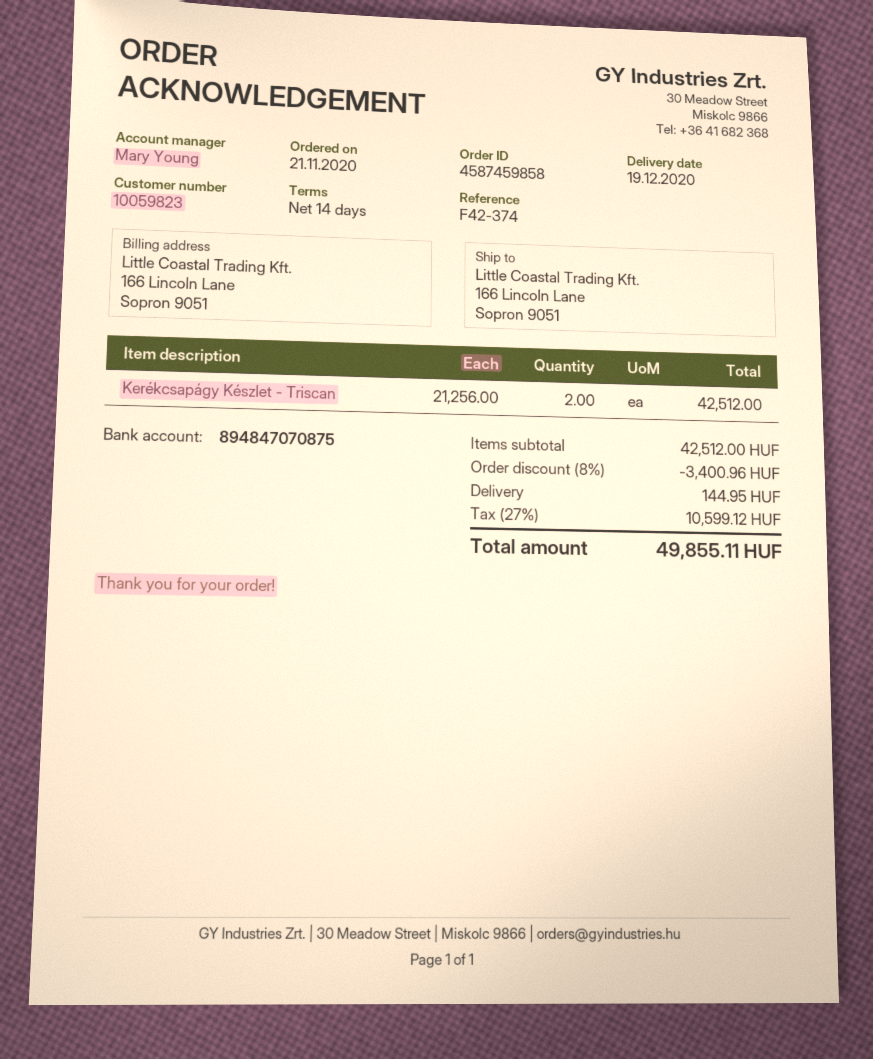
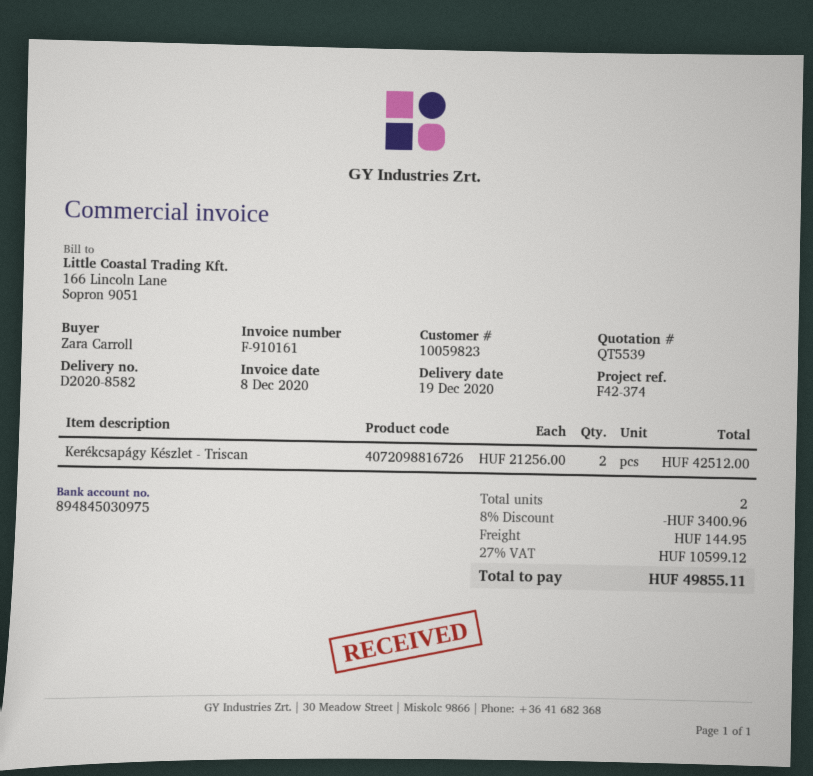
bank account: 894847070875 -> 894845030975

